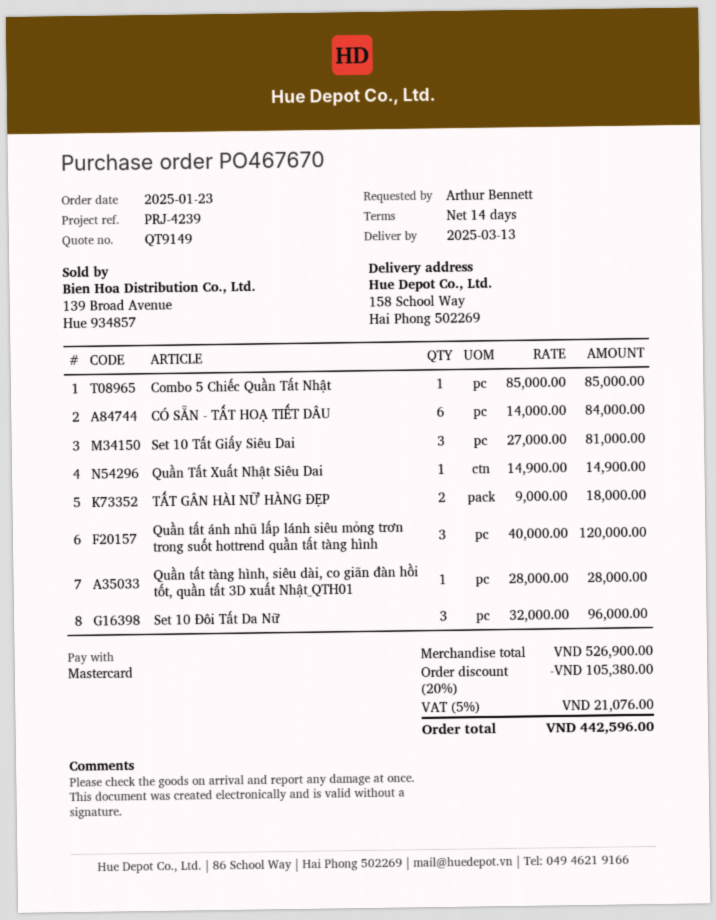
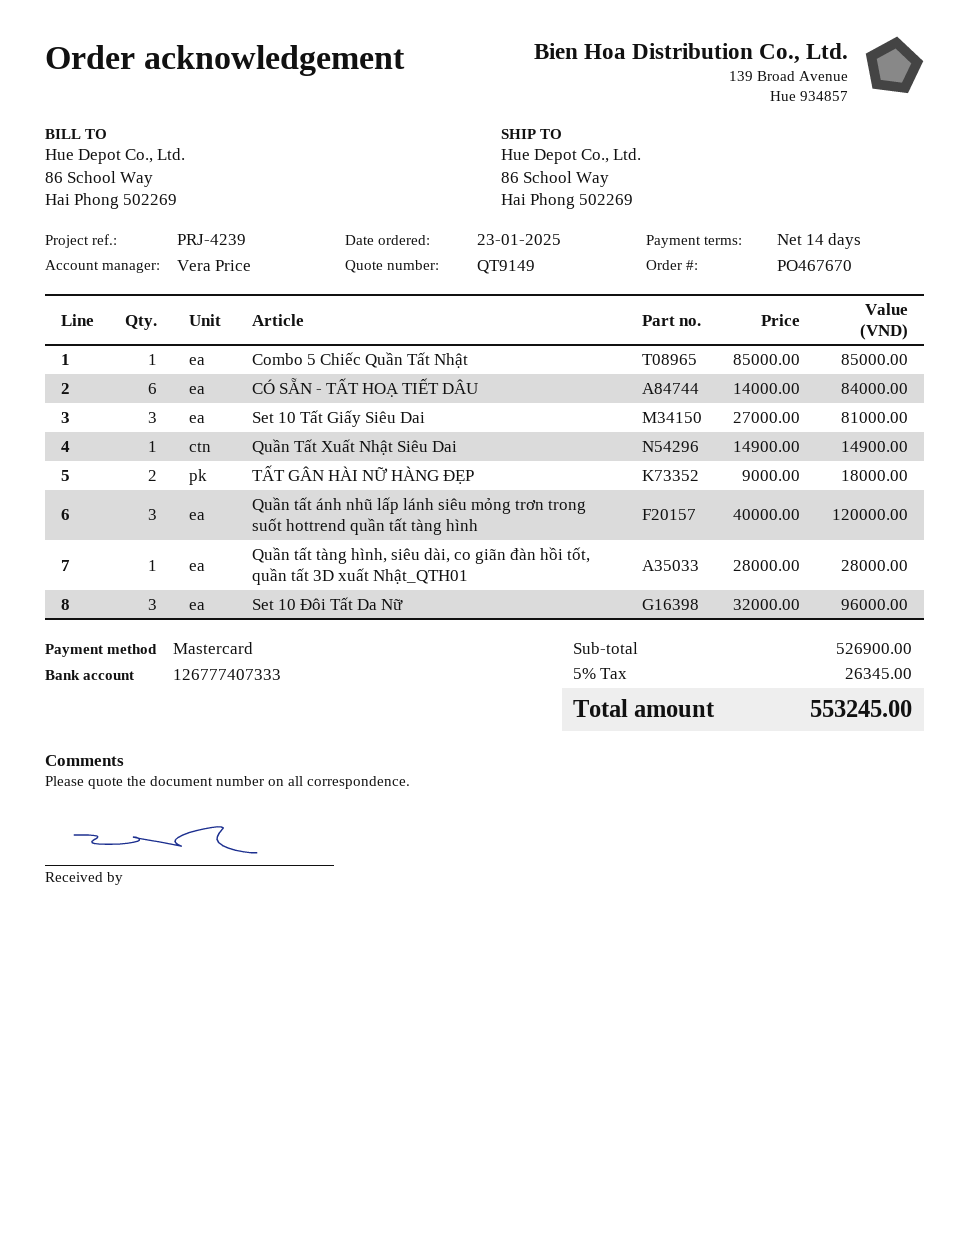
ship to: 158 School Way, Hai Phong 502269 -> 86 School Way, Hai Phong 502269
discount: 20% = 105380.00 -> none
tax: 5% = 21076.00 -> 5% = 26345.00
total: 442596.00 -> 553245.00

